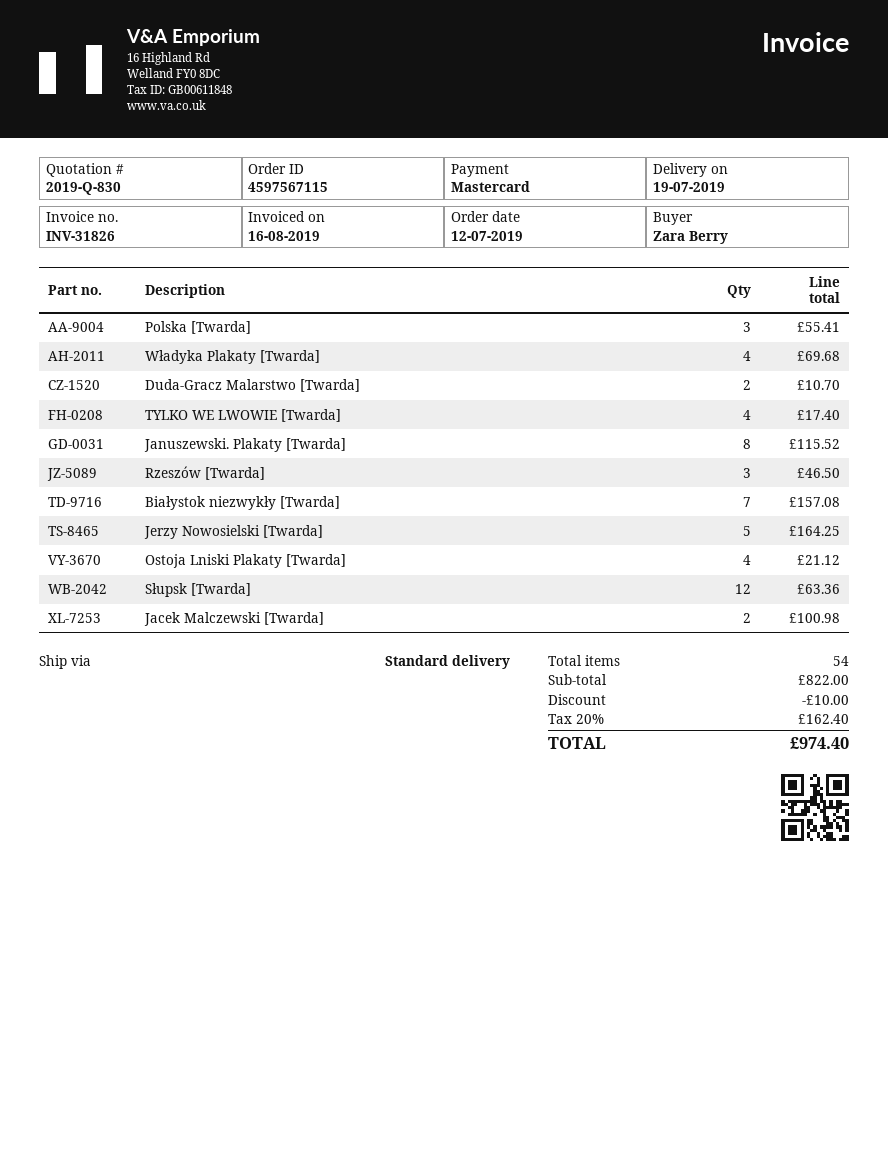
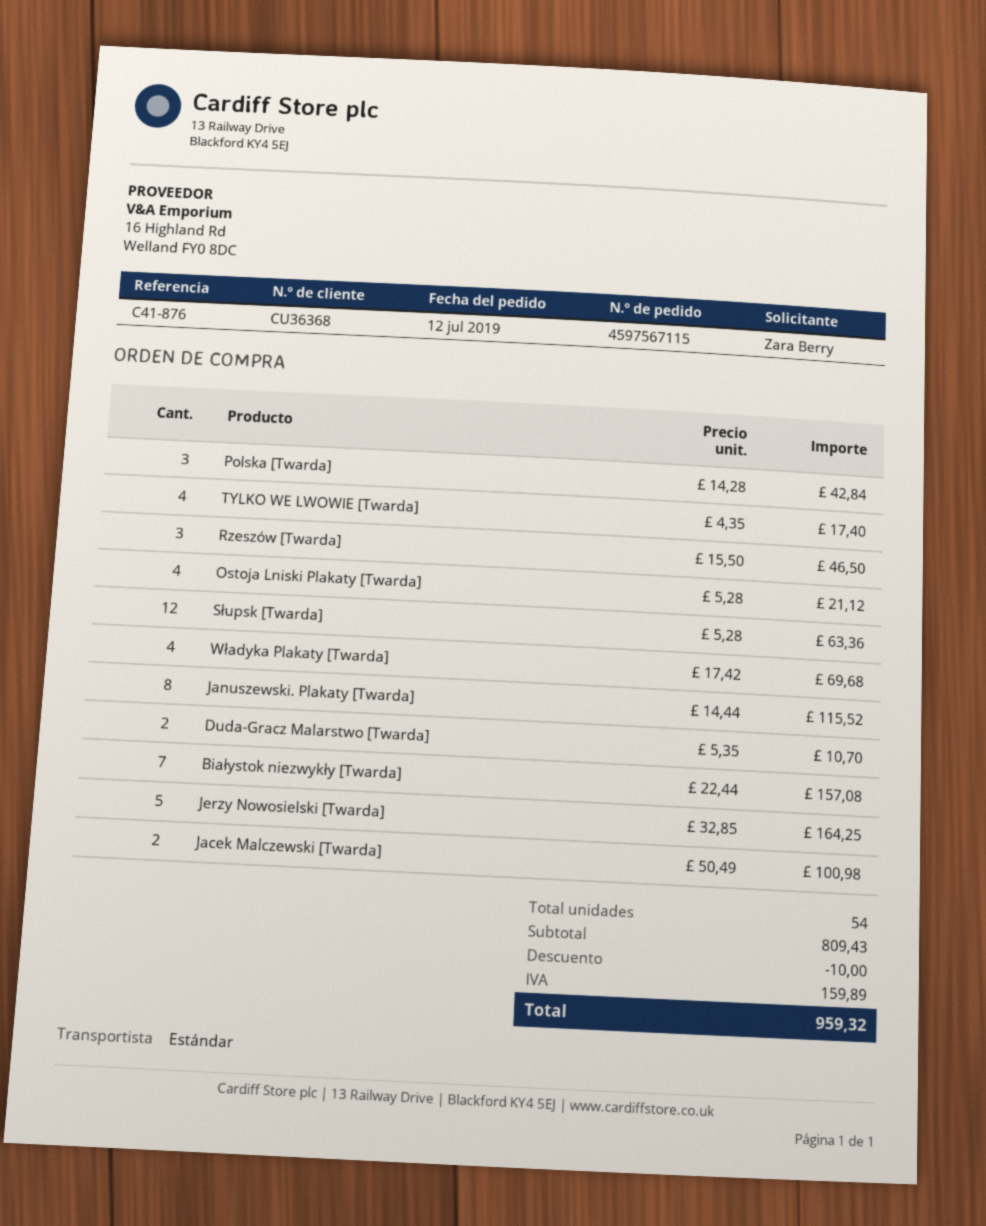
Polska [Twarda]: 3 for 55.41 -> 3 for 42.84
subtotal: 822.00 -> 809.43
tax: 162.40 -> 159.89
total: 974.40 -> 959.32

